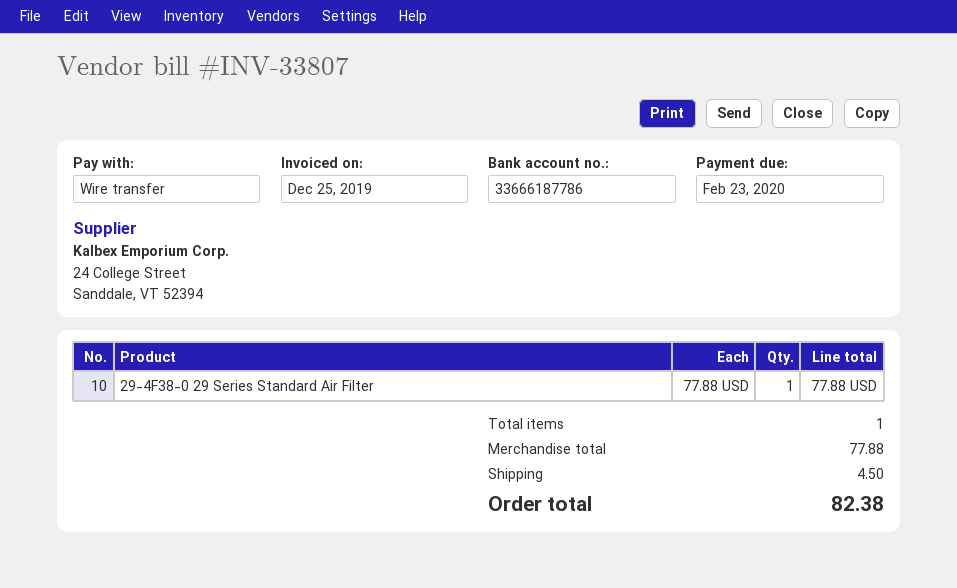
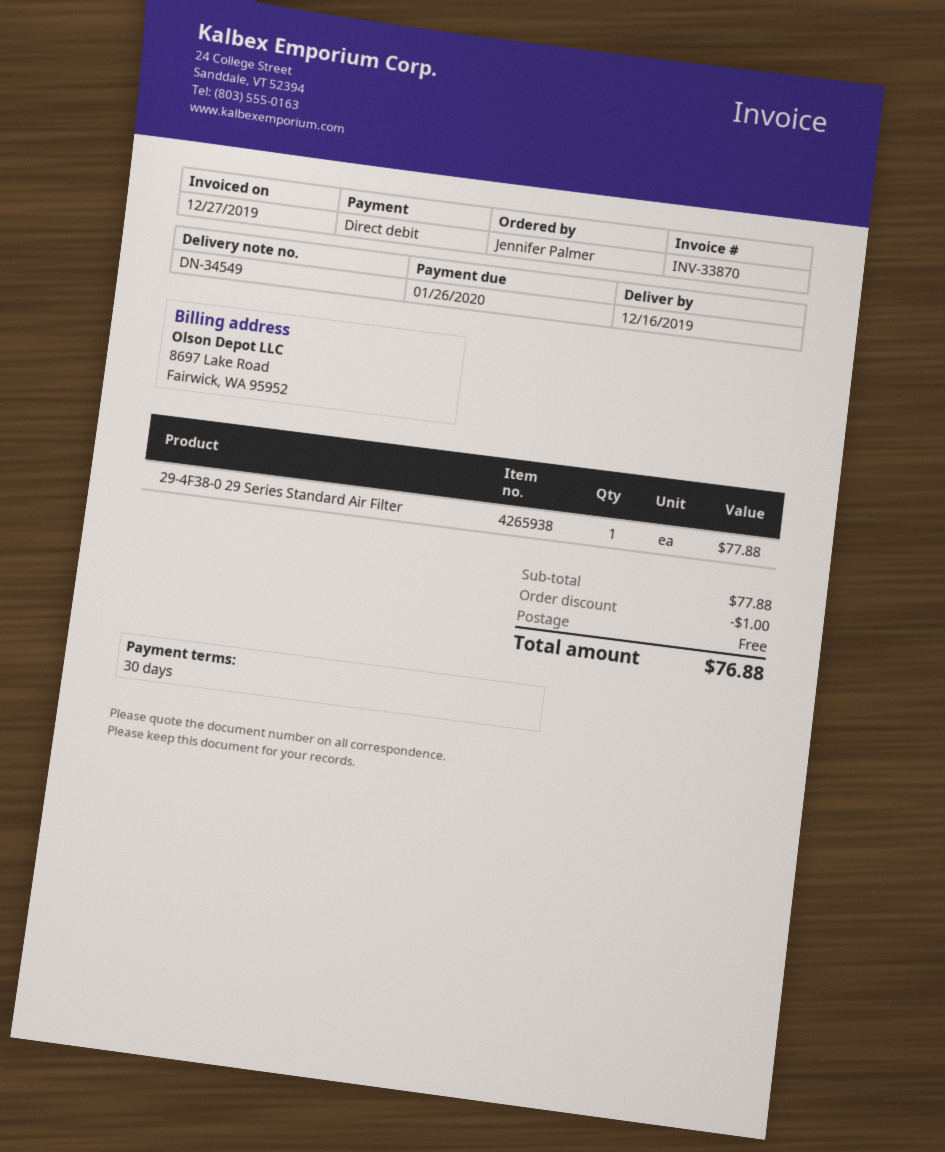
invoice number: INV-33807 -> INV-33870
invoice date: 2019-12-25 -> 2019-12-27
due date: 2020-02-23 -> 2020-01-26
payment method: bank transfer -> direct debit
discount: none -> 1.00
shipping: 4.50 -> 0.00
total: 82.38 -> 76.88

